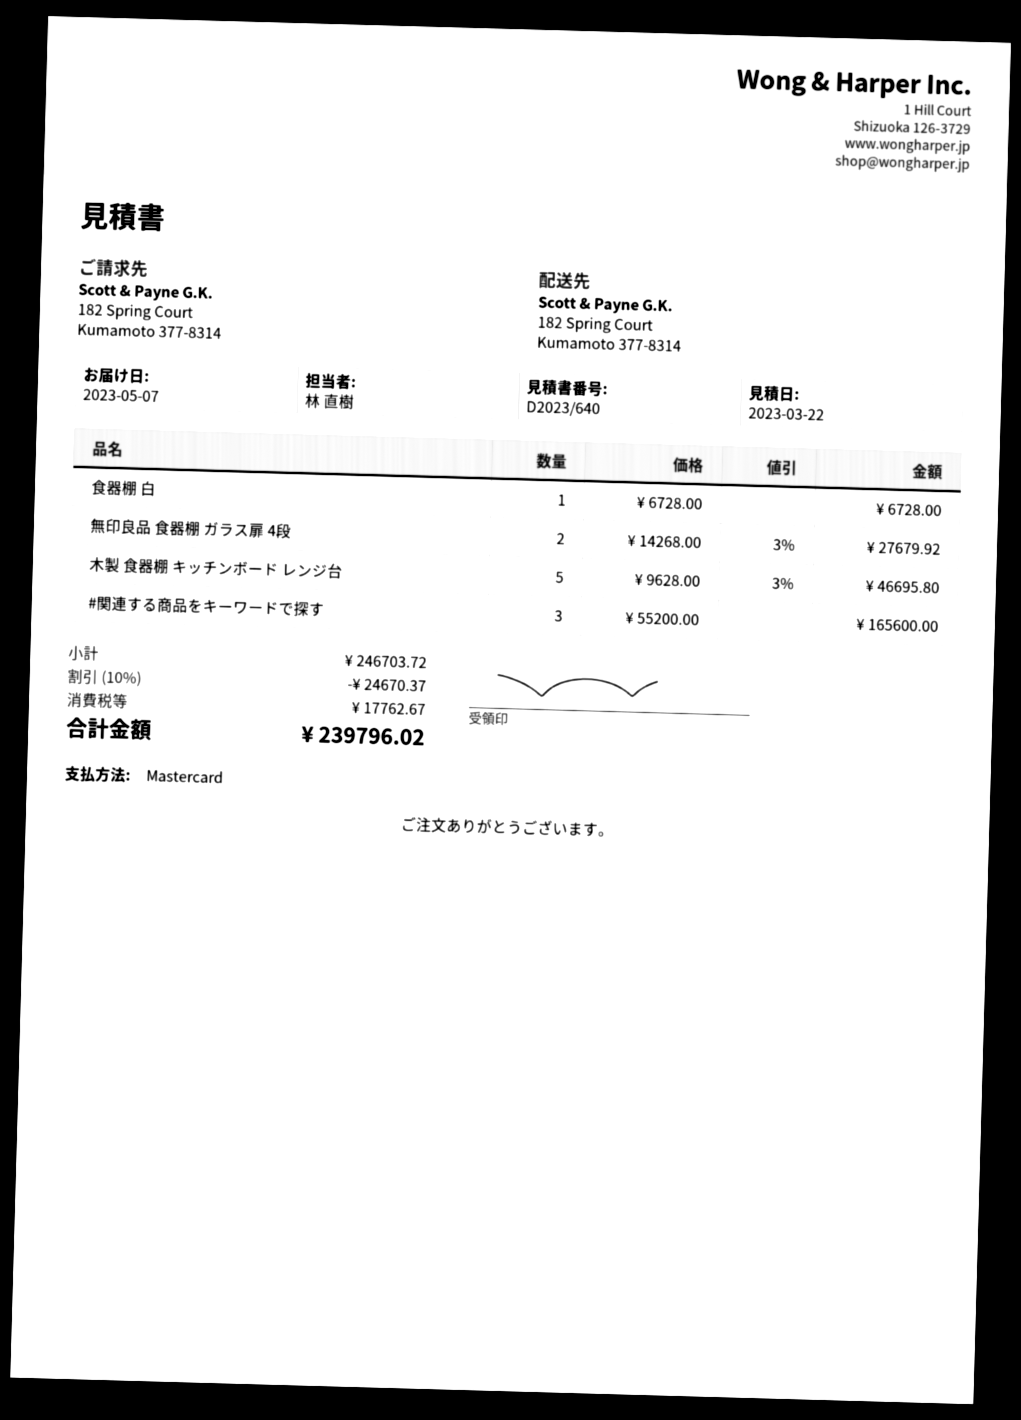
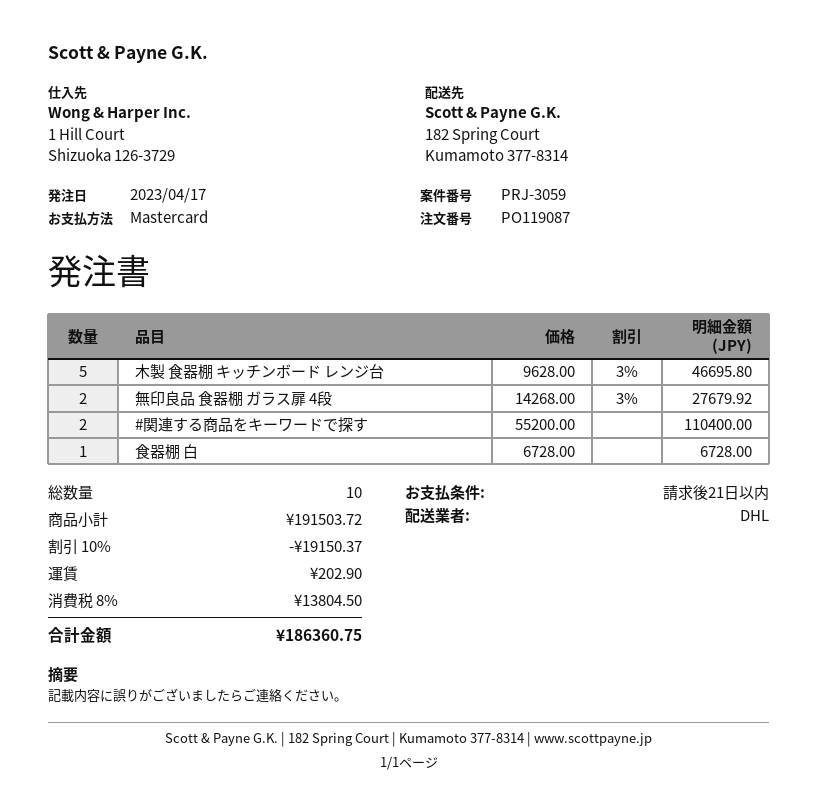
#関連する商品をキーワードで探す: 3 x 55200.00 = 165600.00 -> 2 x 55200.00 = 110400.00
subtotal: 246703.72 -> 191503.72
discount: 10% = 24670.37 -> 10% = 19150.37
shipping: none -> 202.90
tax: 17762.67 -> 13804.50
total: 239796.02 -> 186360.75

